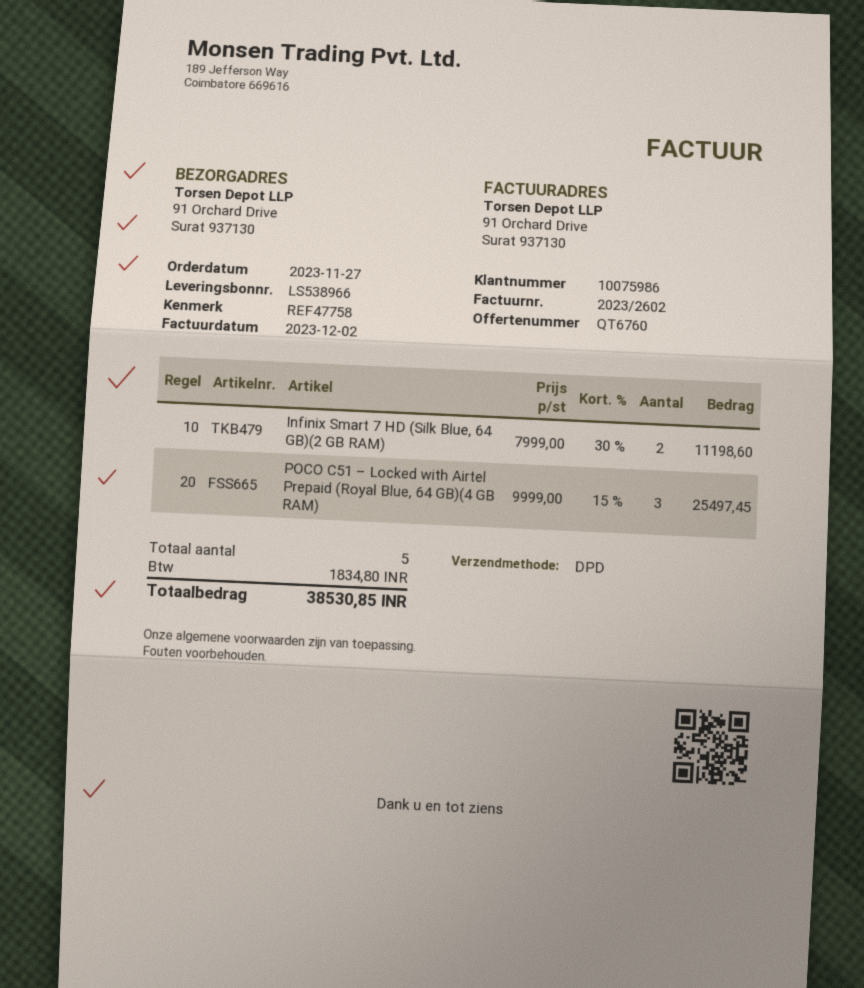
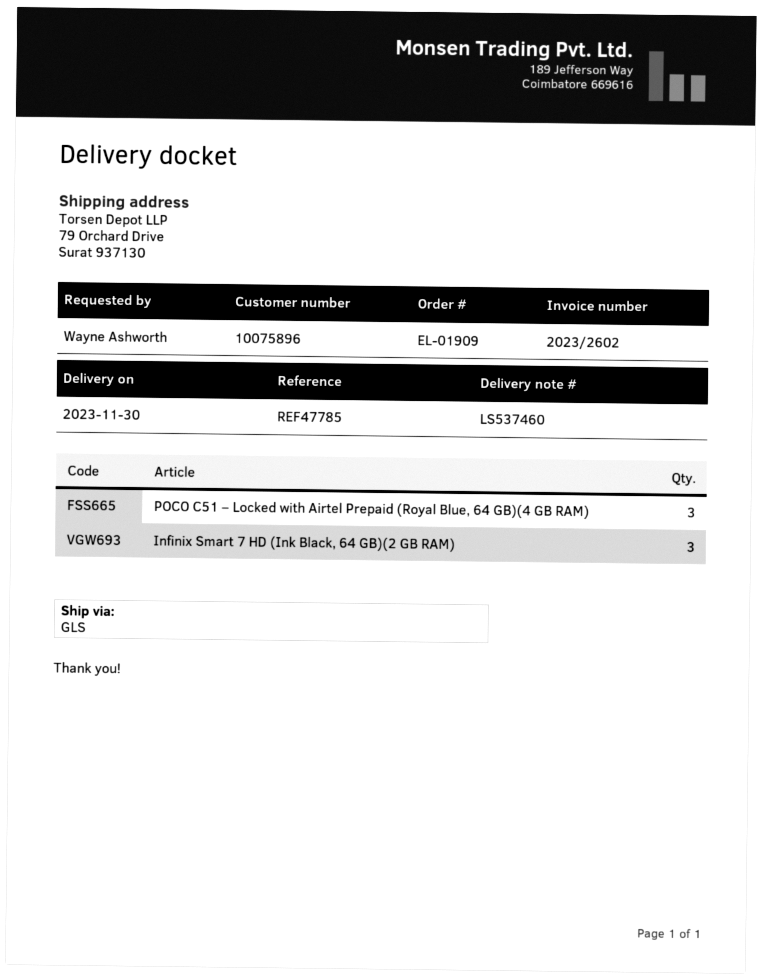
delivery note number: LS538966 -> LS537460
customer number: 10075986 -> 10075896
reference: REF47758 -> REF47785
shipping method: DPD -> GLS
ship to: 91 Orchard Drive, Surat 937130 -> 79 Orchard Drive, Surat 937130
Infinix Smart 7 HD (Silk Blue, 64 GB)(2 GB RAM): 2 -> none
Infinix Smart 7 HD (Ink Black, 64 GB)(2 GB RAM): none -> 3

